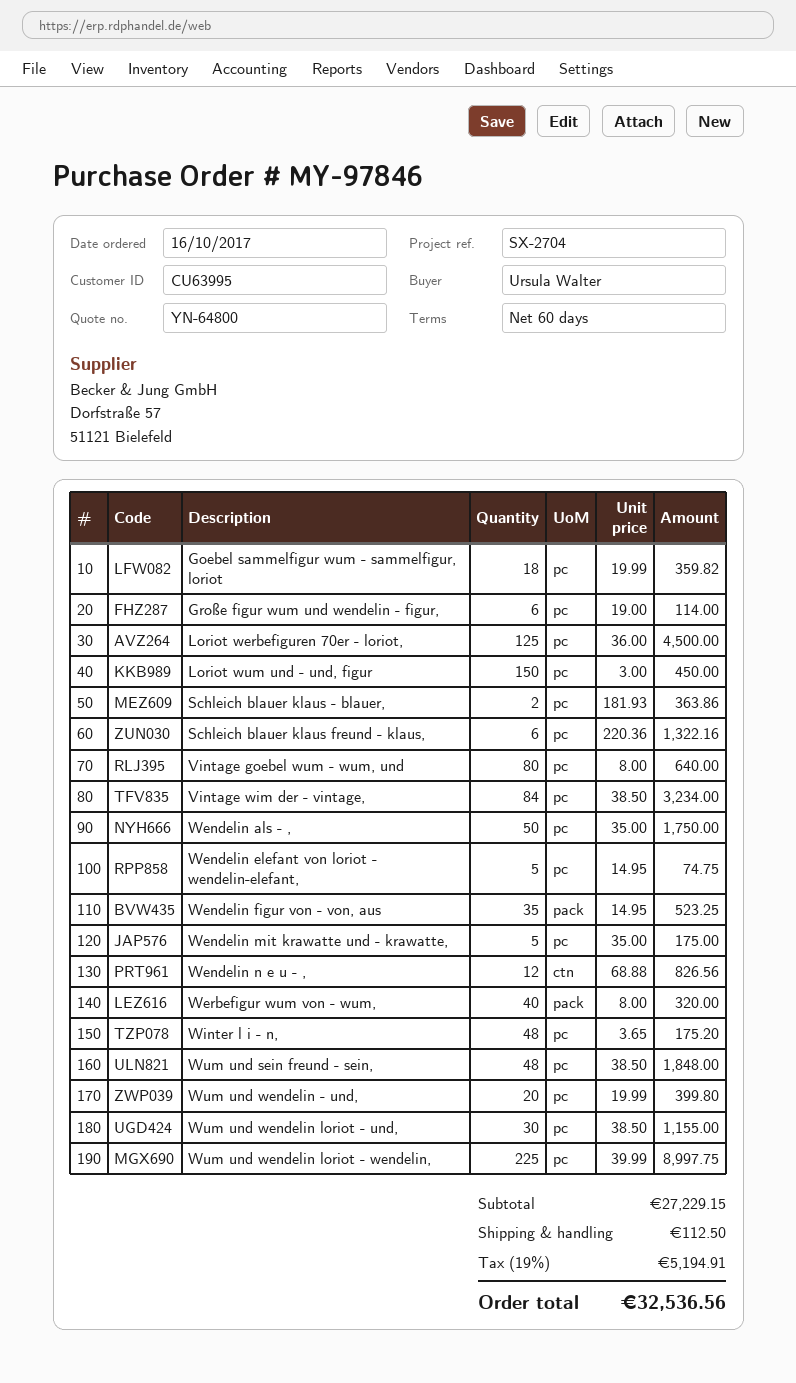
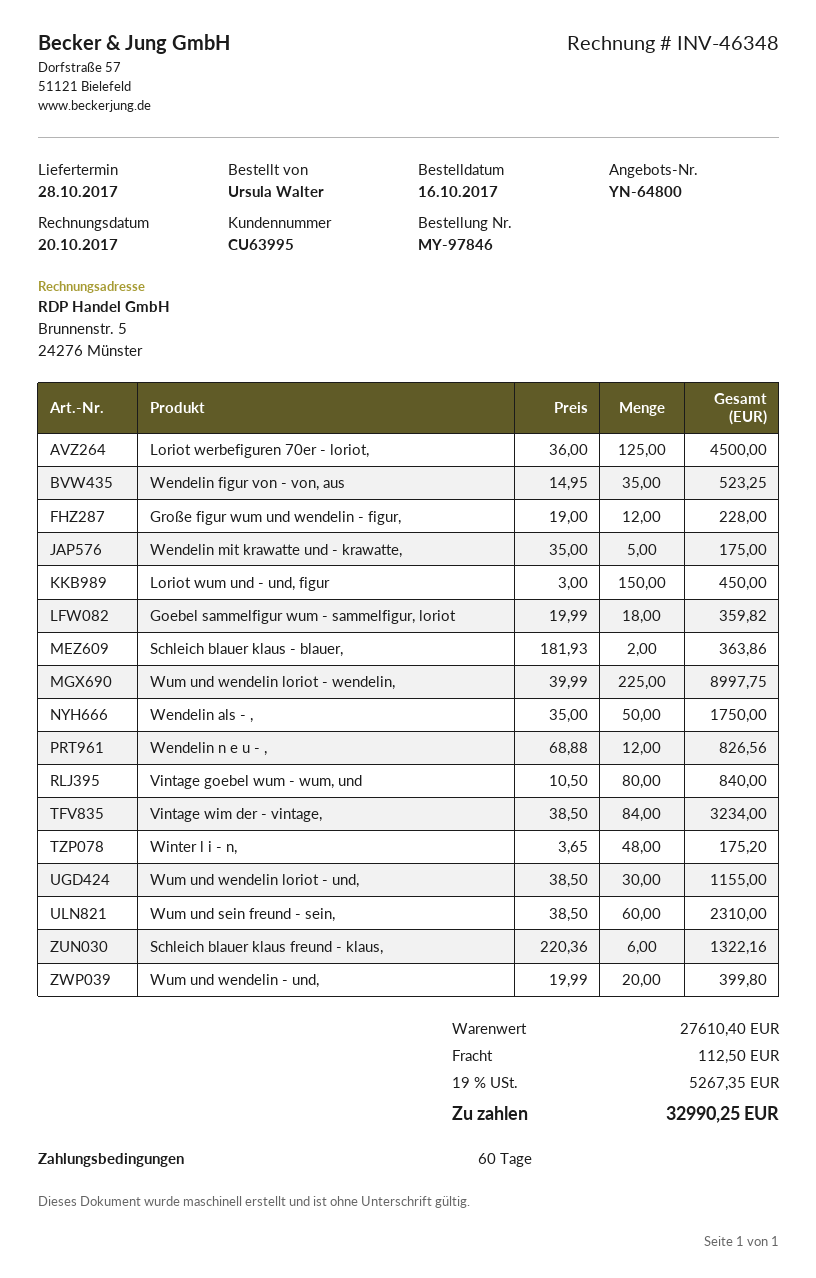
Große figur wum und wendelin - figur,: 6 x 19.00 = 114.00 -> 12 x 19.00 = 228.00
Vintage goebel wum - wum, und: 80 x 8.00 = 640.00 -> 80 x 10.50 = 840.00
Wendelin elefant von loriot - wendelin-elefant,: 5 x 14.95 = 74.75 -> none
Werbefigur wum von - wum,: 40 x 8.00 = 320.00 -> none
Wum und sein freund - sein,: 48 x 38.50 = 1848.00 -> 60 x 38.50 = 2310.00
subtotal: 27229.15 -> 27610.40
tax: 19% = 5194.91 -> 19% = 5267.35
total: 32536.56 -> 32990.25

